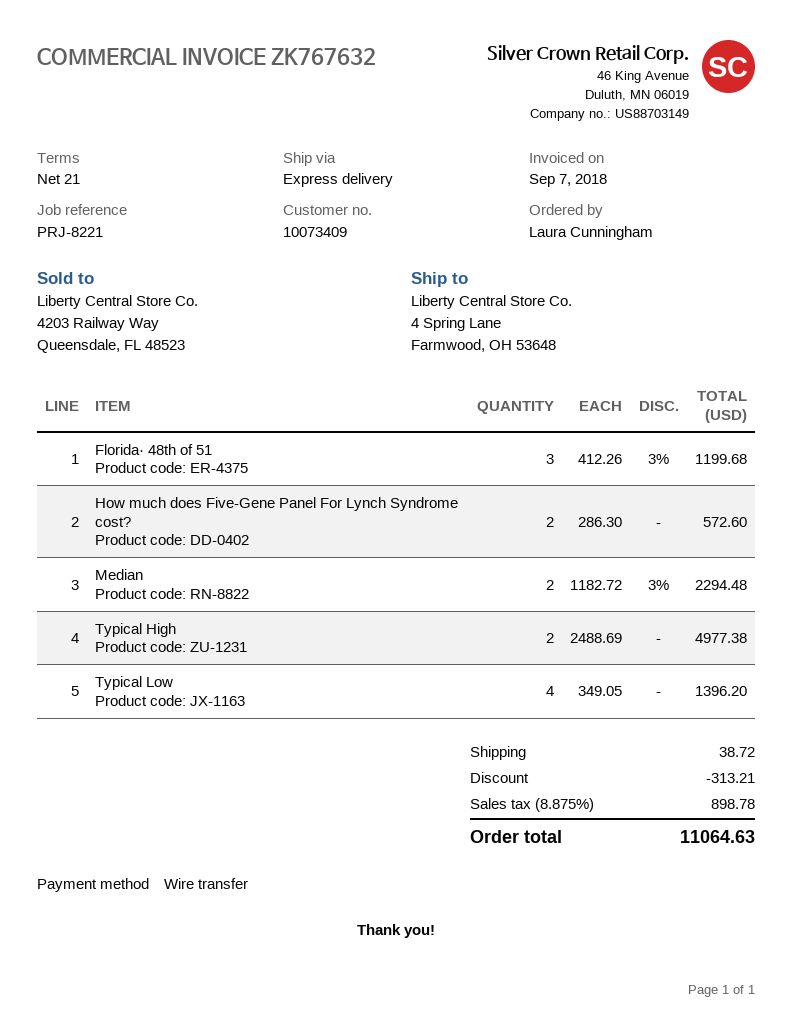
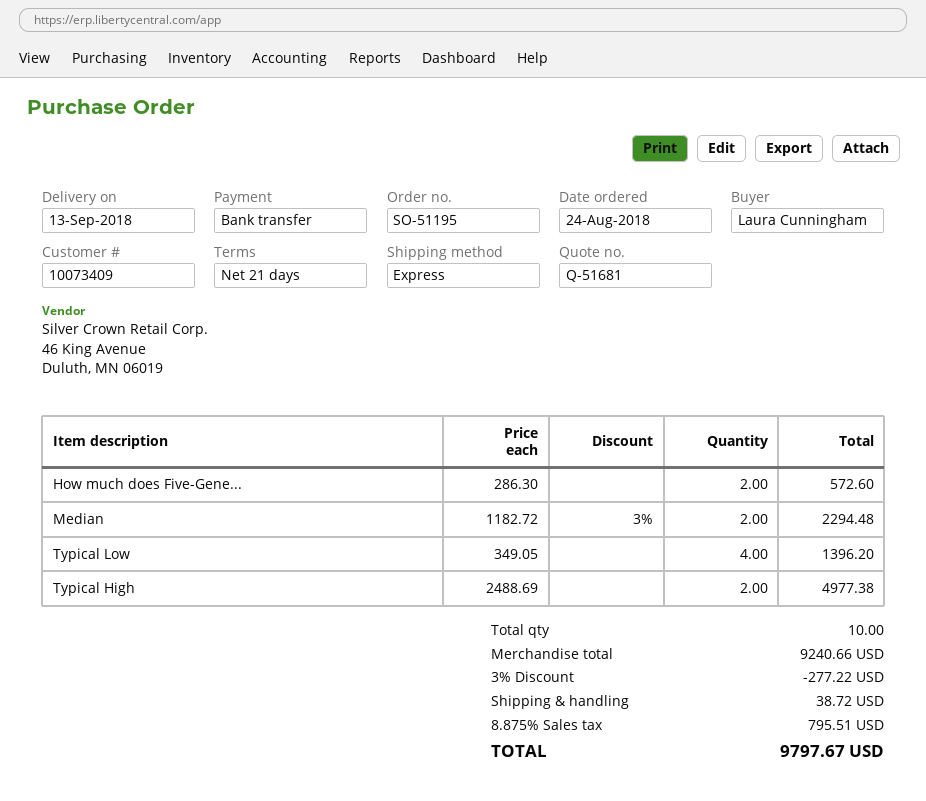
Florida· 48th of 51: 3 x 412.26 - 3% = 1199.68 -> none
discount: 313.21 -> 277.22
tax: 8.875% = 898.78 -> 8.875% = 795.51
total: 11064.63 -> 9797.67

